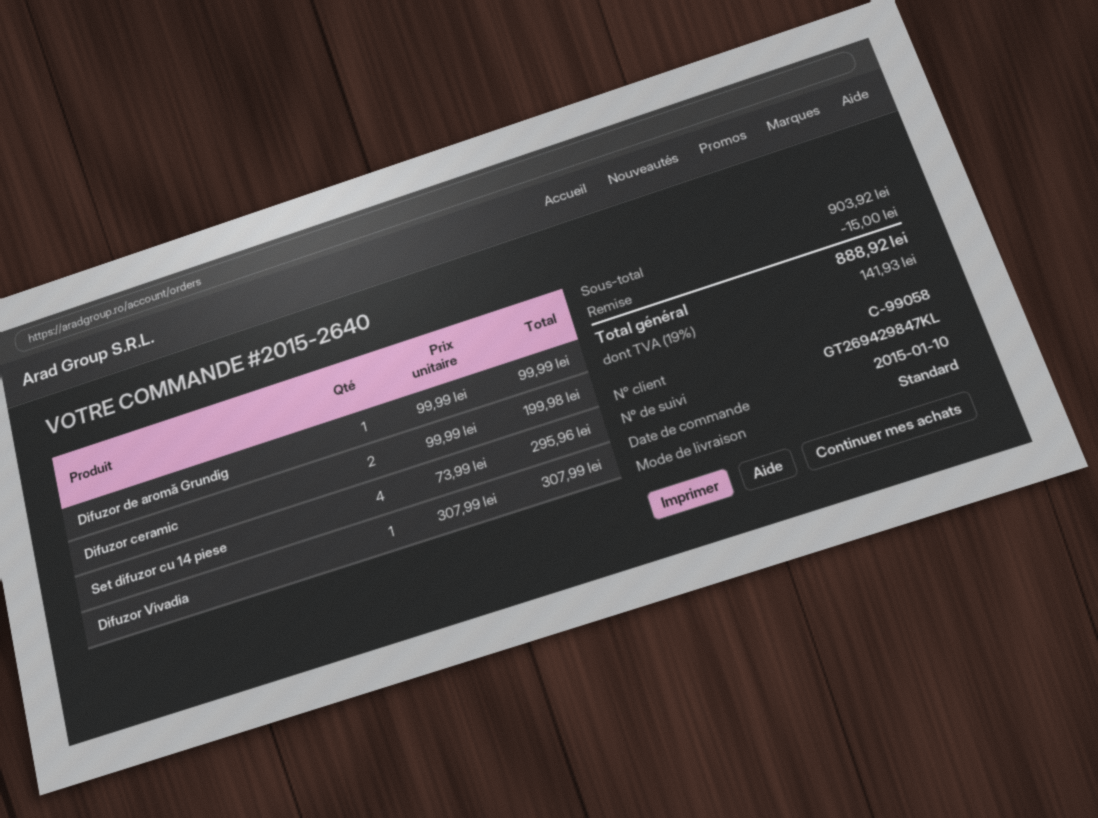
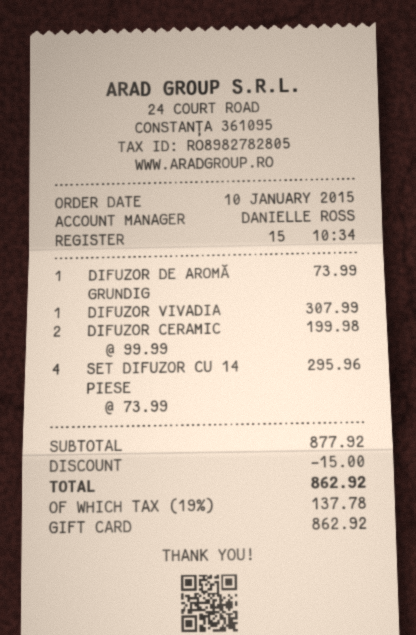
Difuzor de aromă Grundig: 1 x 99.99 = 99.99 -> 1 x 73.99 = 73.99
subtotal: 903.92 -> 877.92
tax: 19% = 141.93 -> 19% = 137.78
total: 888.92 -> 862.92

